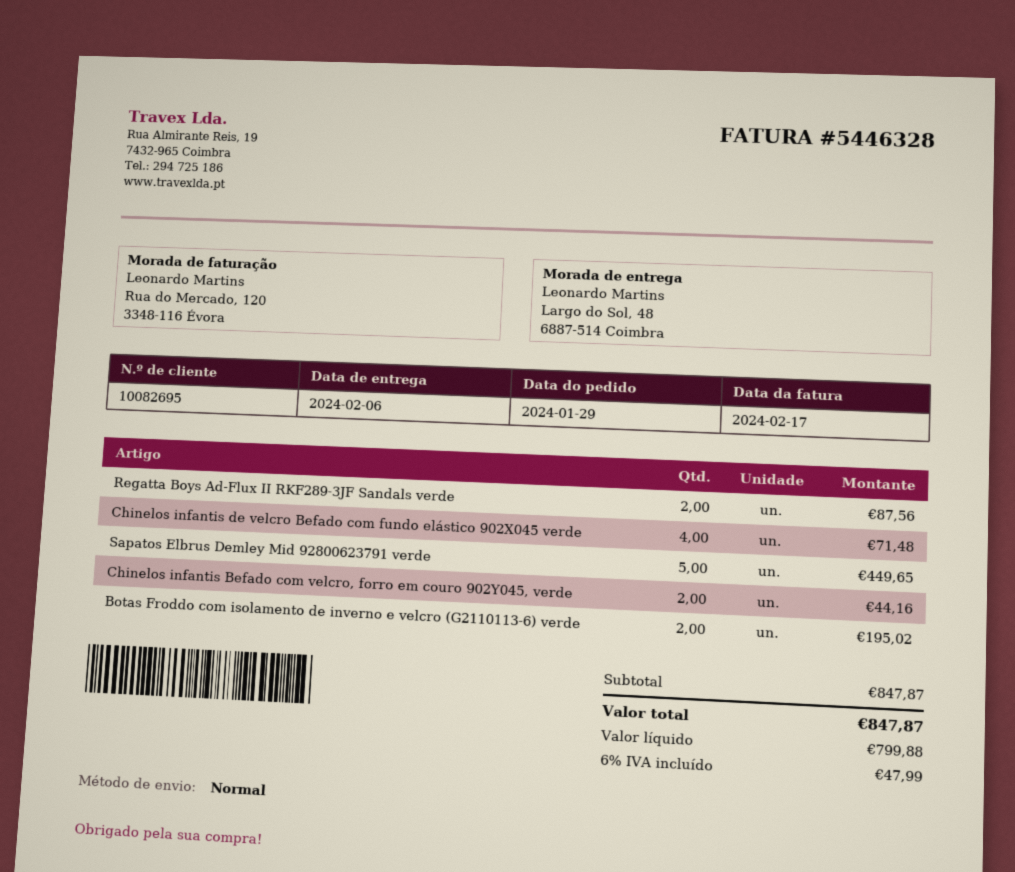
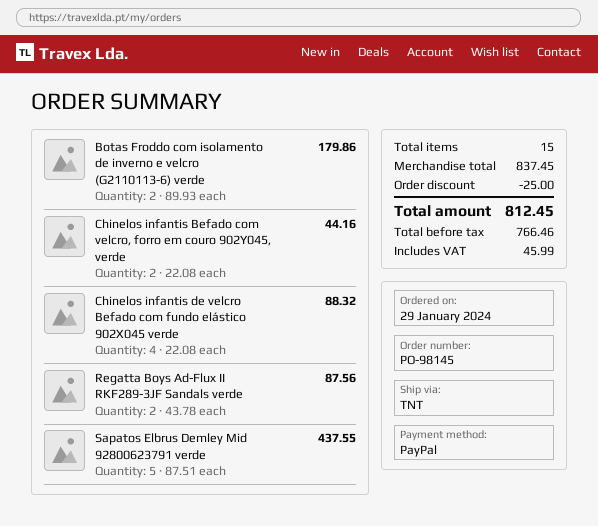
shipping method: standard -> TNT
Chinelos infantis de velcro Befado com fundo elástico 902X045 verde: 4 for 71.48 -> 4 for 88.32
Sapatos Elbrus Demley Mid 92800623791 verde: 5 for 449.65 -> 5 for 437.55
Botas Froddo com isolamento de inverno e velcro (G2110113-6) verde: 2 for 195.02 -> 2 for 179.86
subtotal: 847.87 -> 837.45
discount: none -> 25.00
net: 799.88 -> 766.46
tax: 47.99 -> 45.99
total: 847.87 -> 812.45

